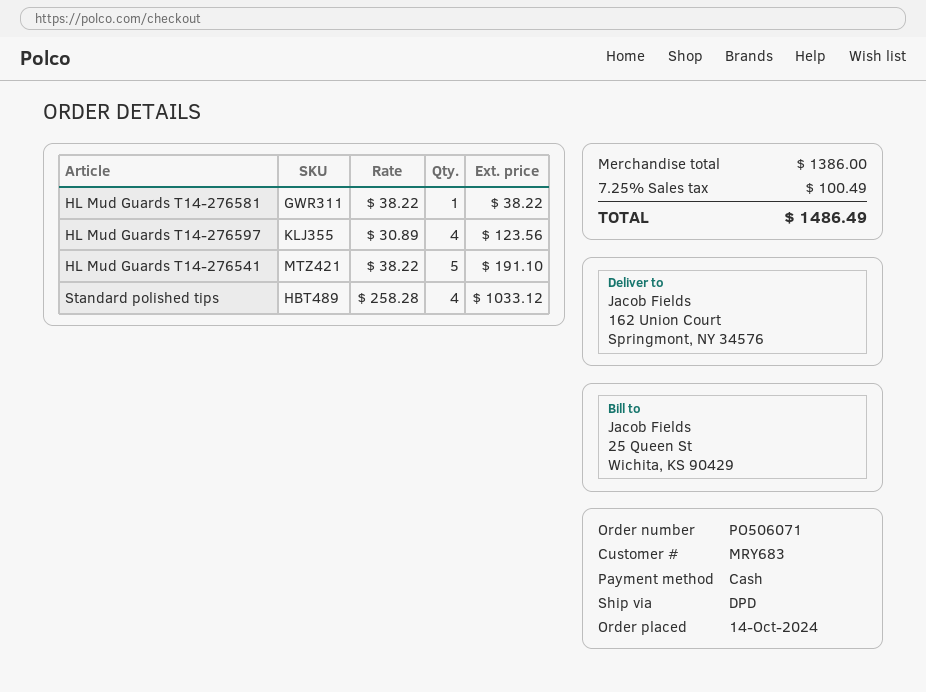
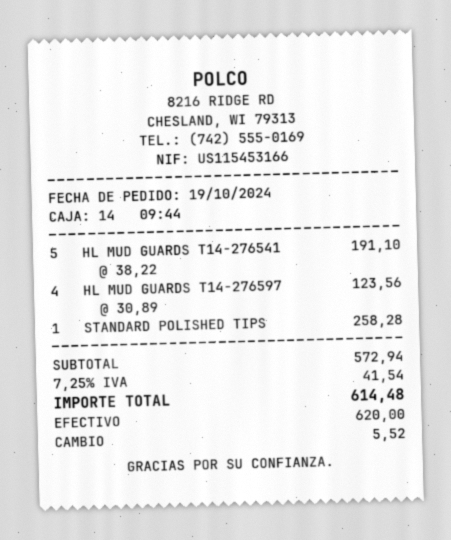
order date: 2024-10-14 -> 2024-10-19
HL Mud Guards T14-276581: 1 x 38.22 = 38.22 -> none
Standard polished tips: 4 x 258.28 = 1033.12 -> 1 x 258.28 = 258.28
subtotal: 1386.00 -> 572.94
tax: 7.25% = 100.49 -> 7.25% = 41.54
total: 1486.49 -> 614.48

